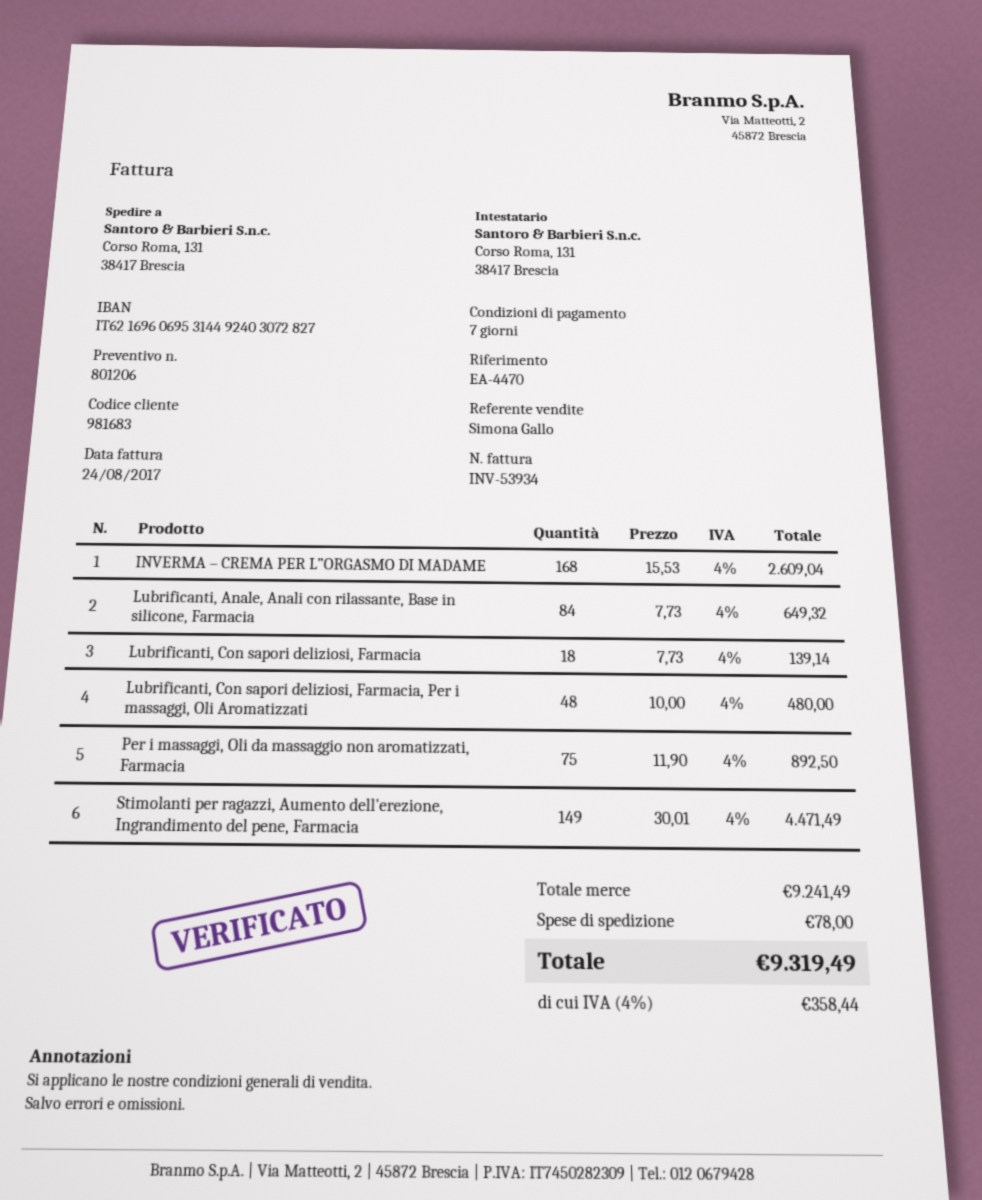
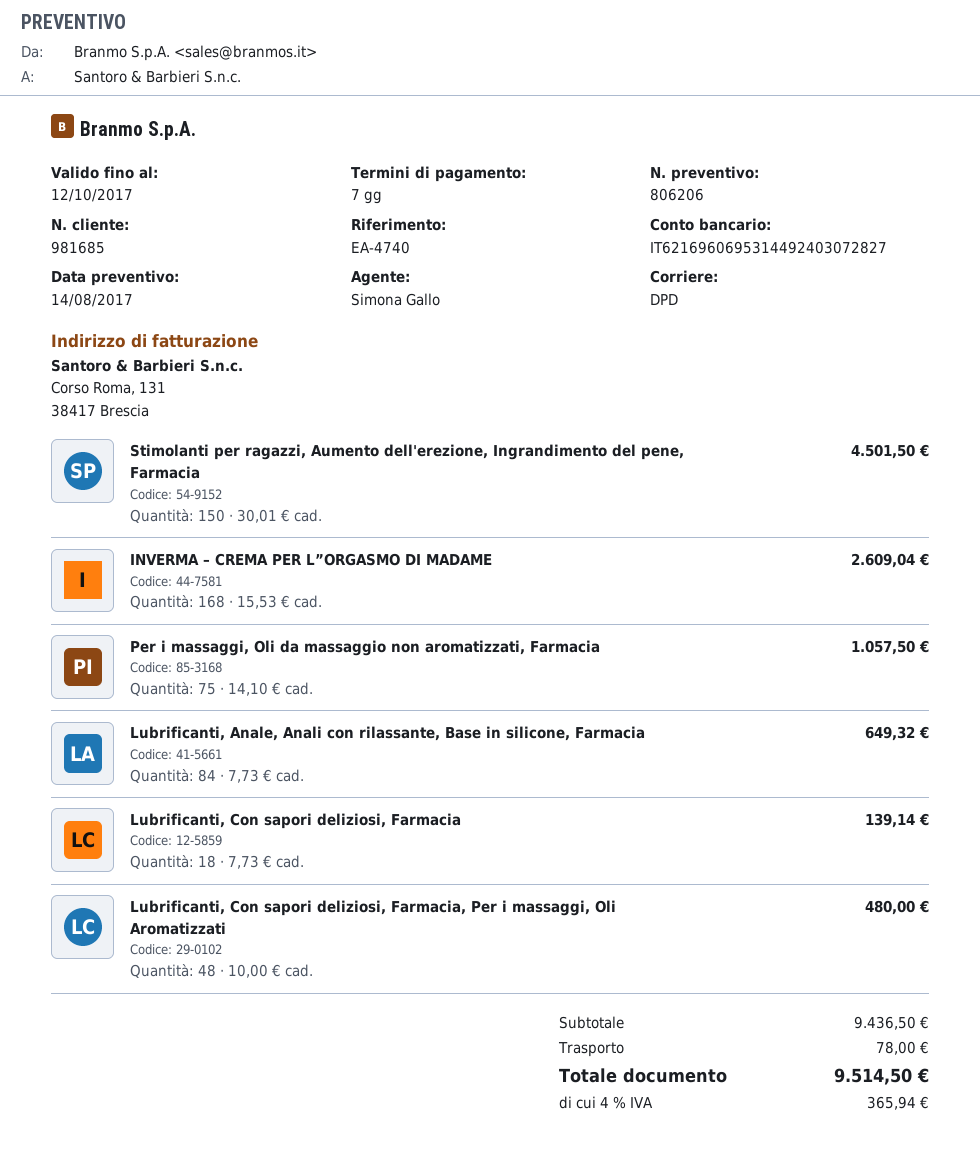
quote number: 801206 -> 806206
customer number: 981683 -> 981685
reference: EA-4470 -> EA-4740
Per i massaggi, Oli da massaggio non aromatizzati, Farmacia: 75 x 11.90 = 892.50 -> 75 x 14.10 = 1057.50
Stimolanti per ragazzi, Aumento dell'erezione, Ingrandimento del pene, Farmacia: 149 x 30.01 = 4471.49 -> 150 x 30.01 = 4501.50
subtotal: 9241.49 -> 9436.50
tax: 4% = 358.44 -> 4% = 365.94
total: 9319.49 -> 9514.50

